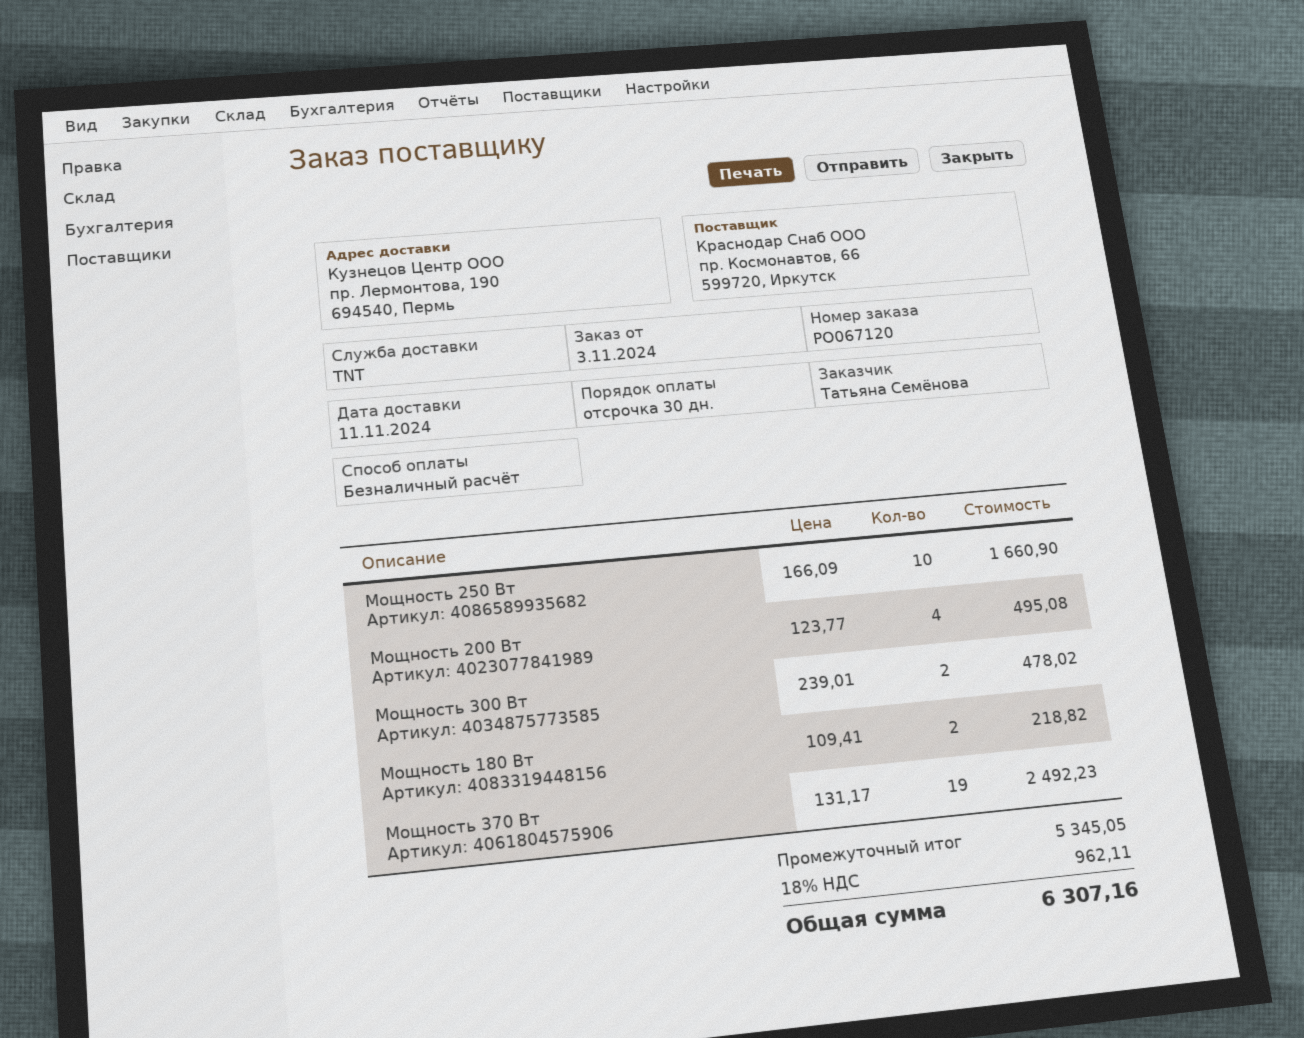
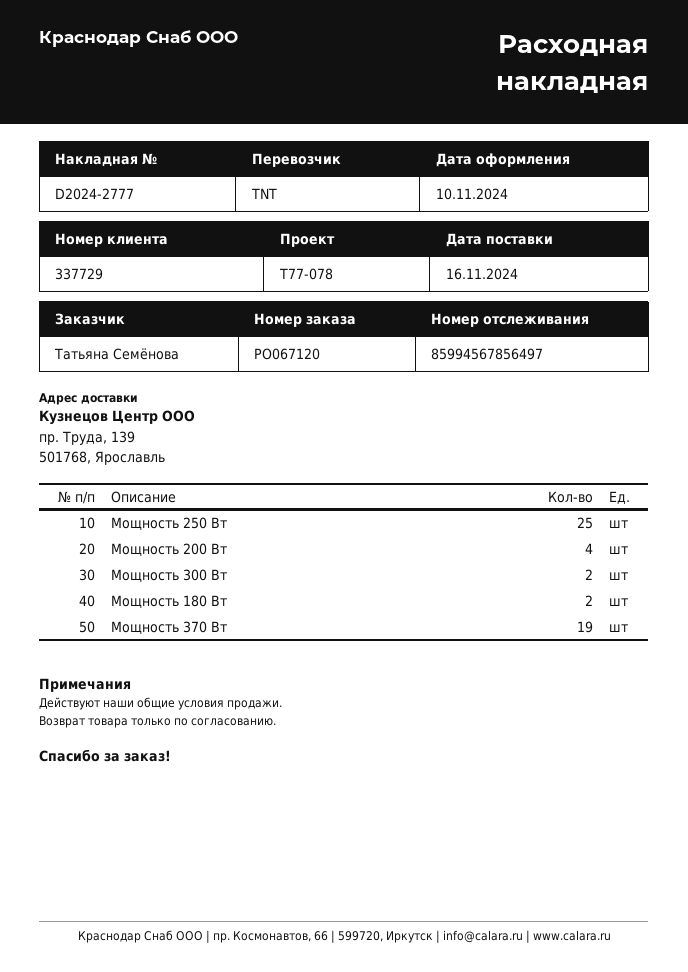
order date: 2024-11-03 -> 2024-11-10
delivery date: 2024-11-11 -> 2024-11-16
ship to: пр. Лермонтова, 190, 694540, Пермь -> пр. Труда, 139, 501768, Ярославль
Мощность 250 Вт: 10 -> 25

